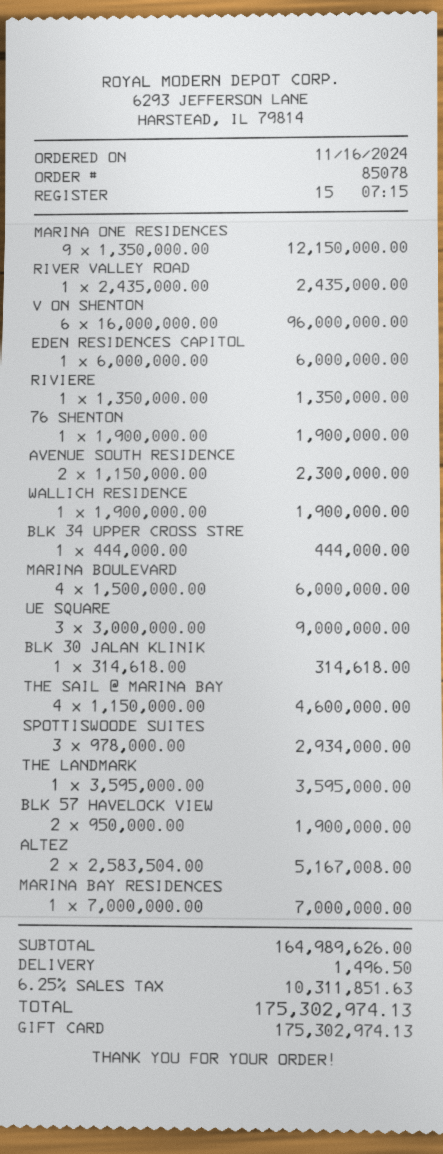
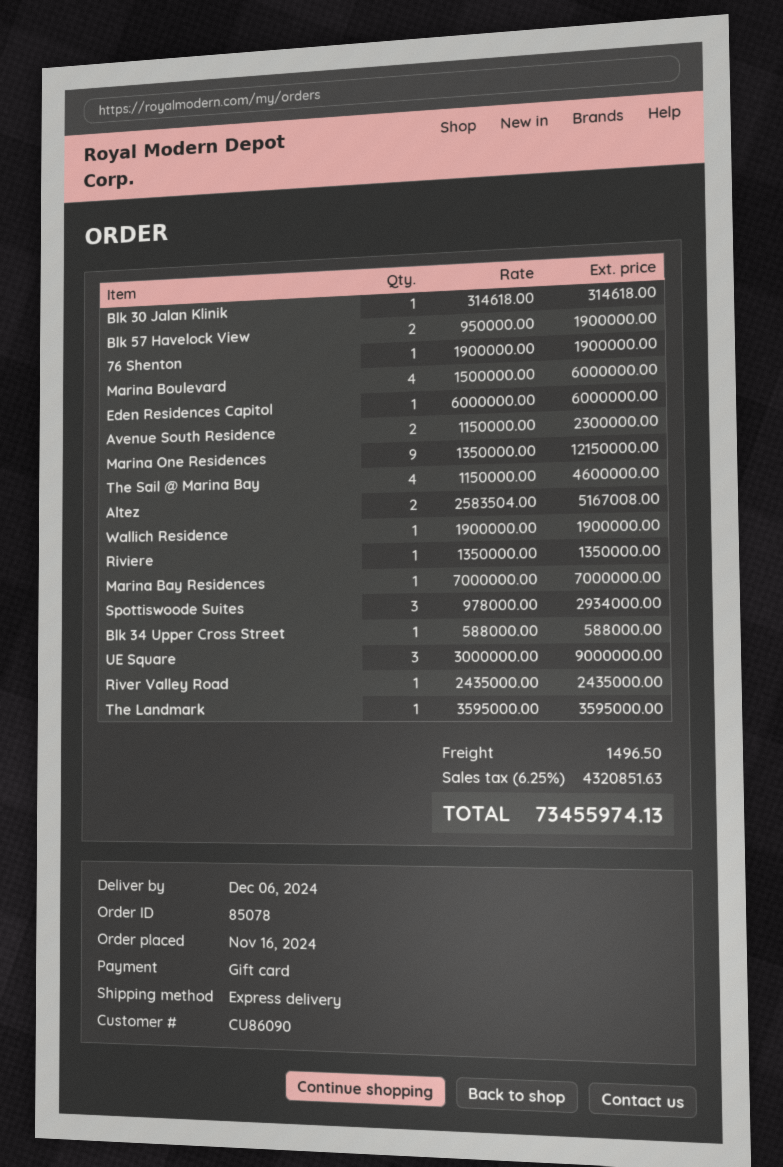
V ON SHENTON: 6 x 16000000.00 = 96000000.00 -> none
BLK 34 UPPER CROSS STRE: 1 x 444000.00 = 444000.00 -> 1 x 588000.00 = 588000.00
tax: 6.25% = 10311851.63 -> 6.25% = 4320851.63
total: 175302974.13 -> 73455974.13

